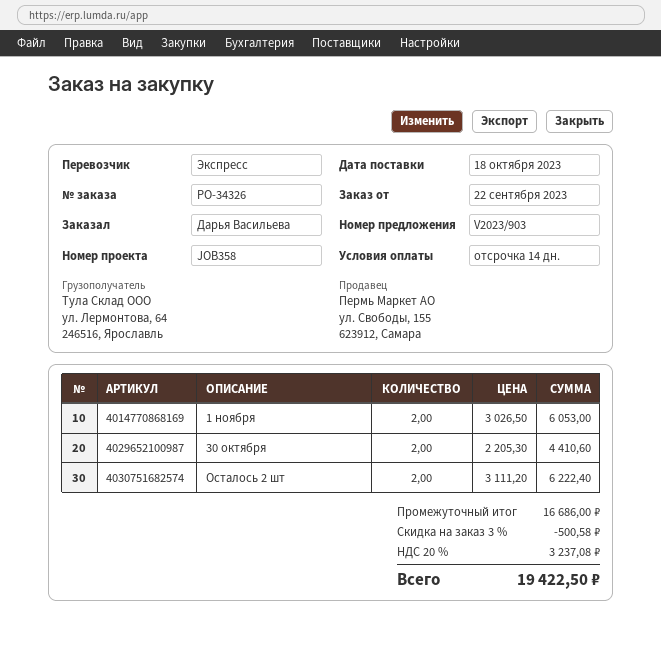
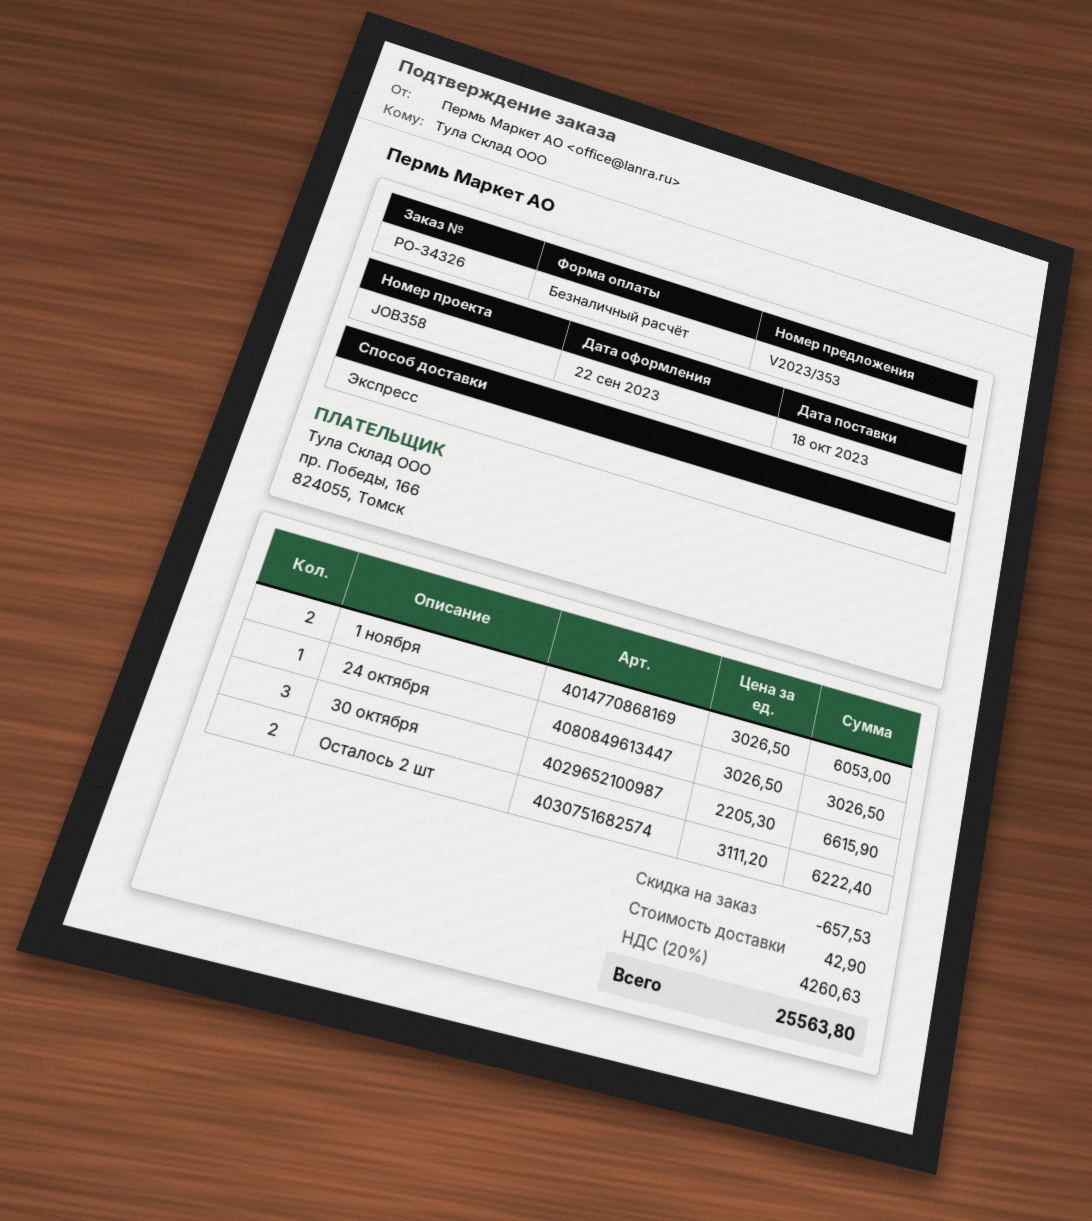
quote number: V2023/903 -> V2023/353
30 октября: 2 x 2205.30 = 4410.60 -> 3 x 2205.30 = 6615.90
24 октября: none -> 1 x 3026.50 = 3026.50
discount: 500.58 -> 657.53
shipping: none -> 42.90
tax: 20% = 3237.08 -> 20% = 4260.63
total: 19422.50 -> 25563.80

